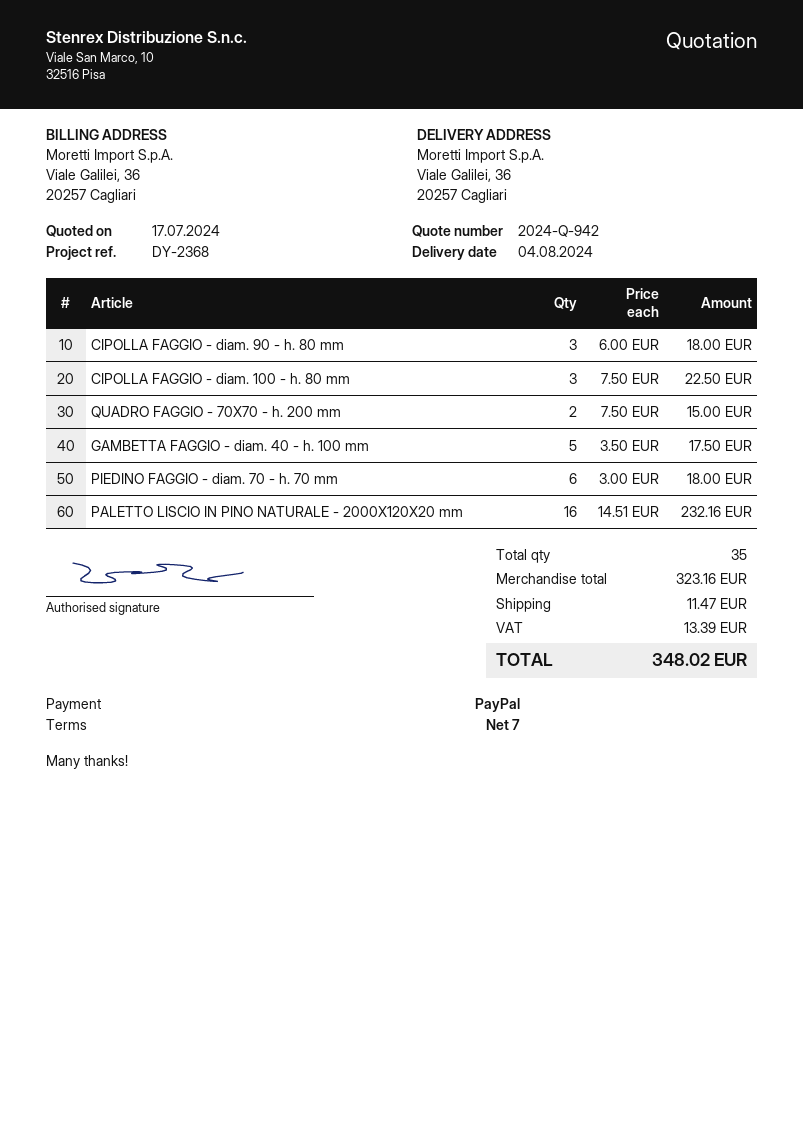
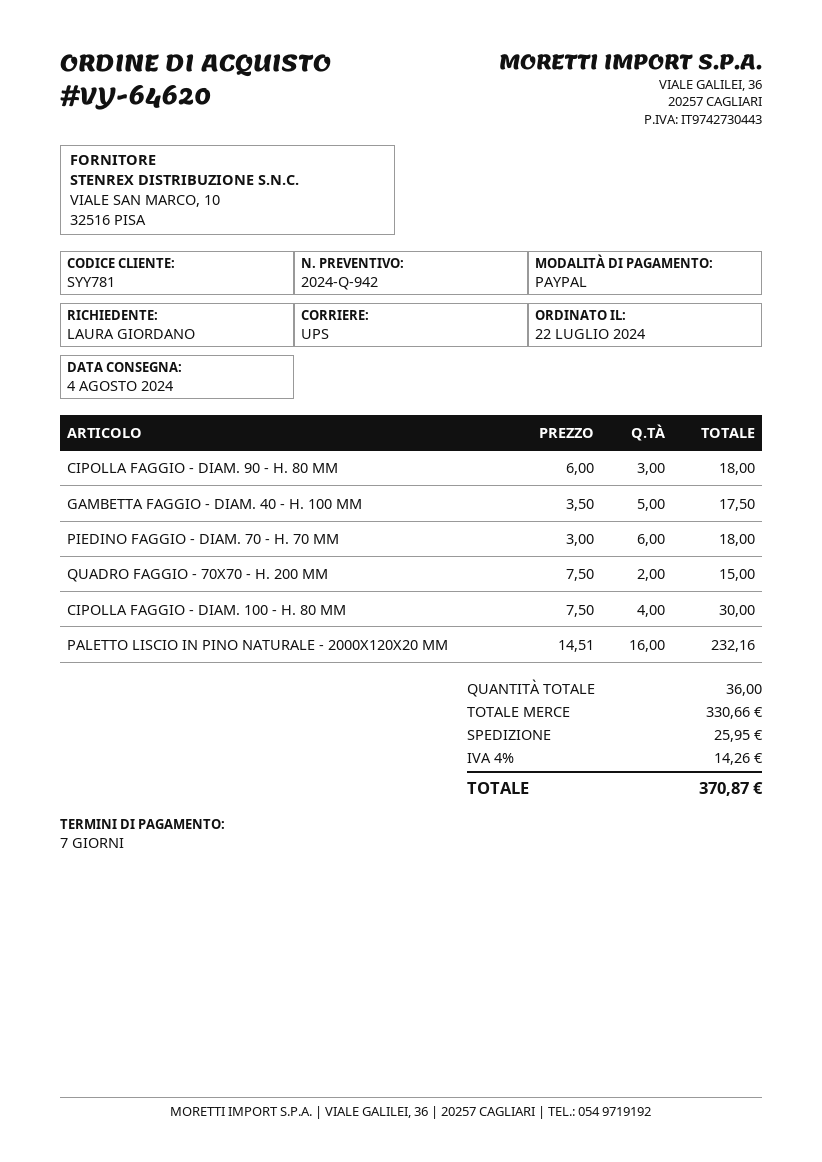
CIPOLLA FAGGIO - diam. 100 - h. 80 mm: 3 x 7.50 = 22.50 -> 4 x 7.50 = 30.00
total quantity: 35 -> 36
subtotal: 323.16 -> 330.66
shipping: 11.47 -> 25.95
tax: 13.39 -> 14.26
total: 348.02 -> 370.87

